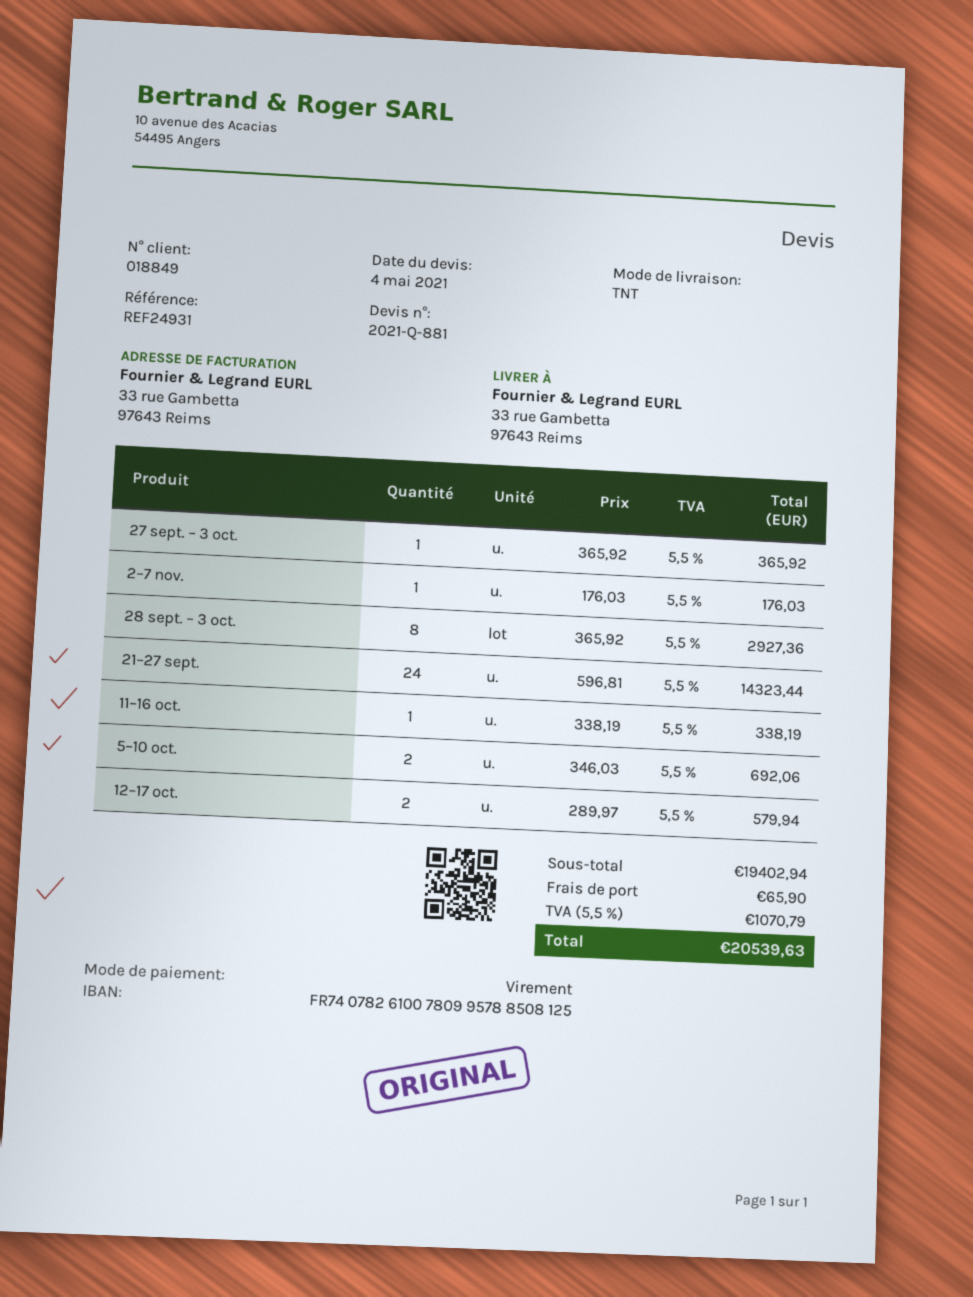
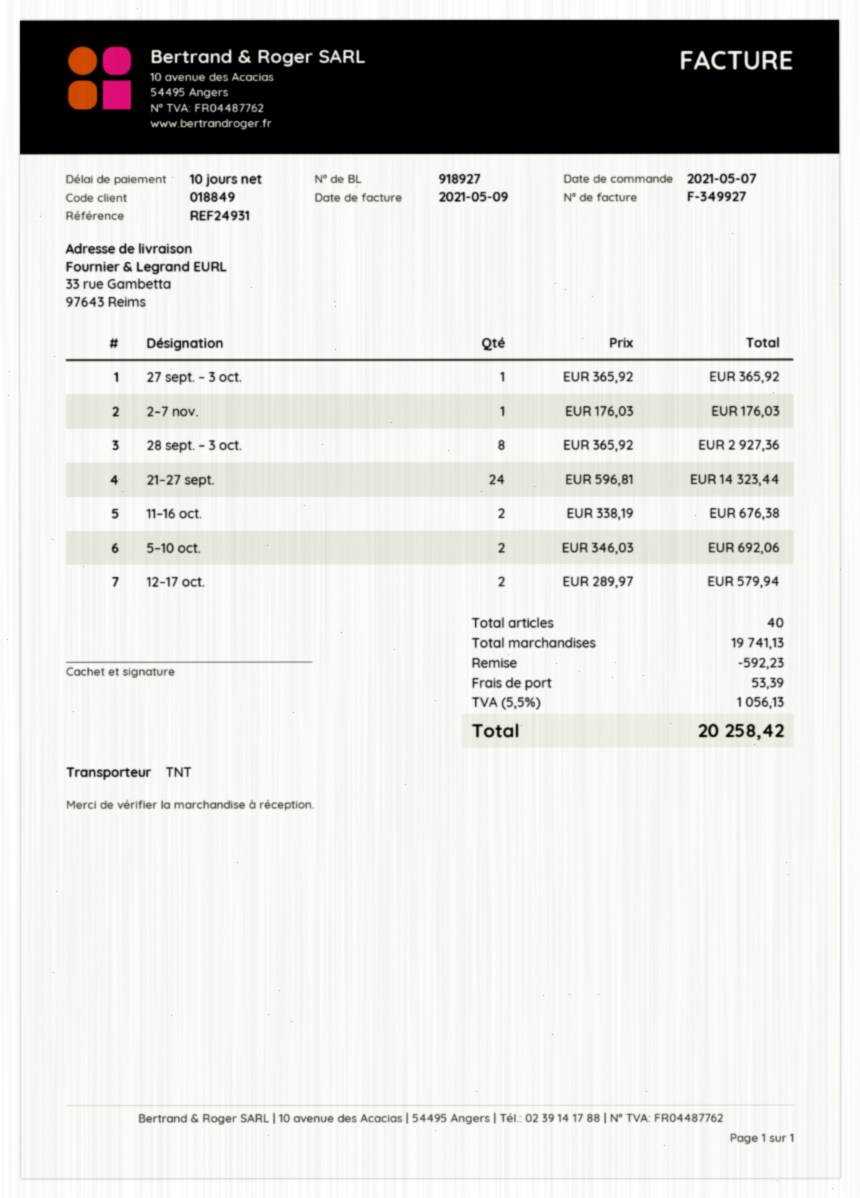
11–16 oct.: 1 x 338.19 = 338.19 -> 2 x 338.19 = 676.38
subtotal: 19402.94 -> 19741.13
discount: none -> 592.23
shipping: 65.90 -> 53.39
tax: 5.5% = 1070.79 -> 5.5% = 1056.13
total: 20539.63 -> 20258.42

